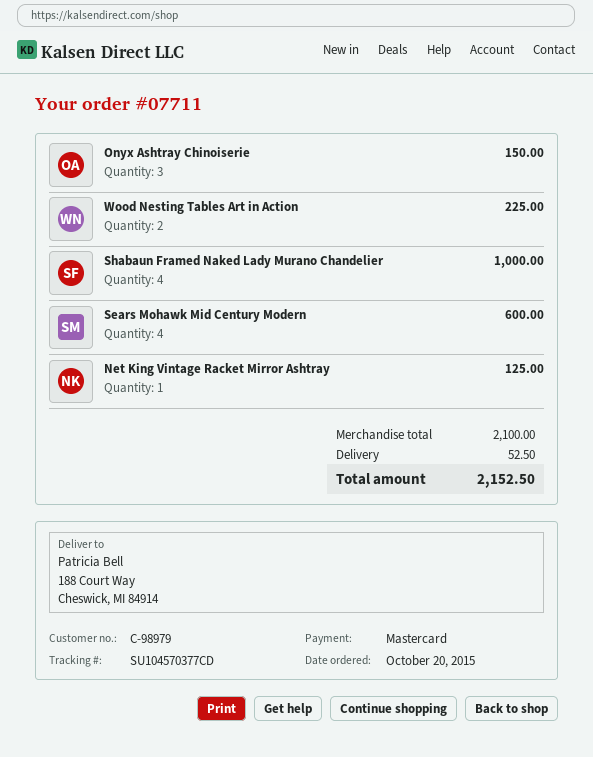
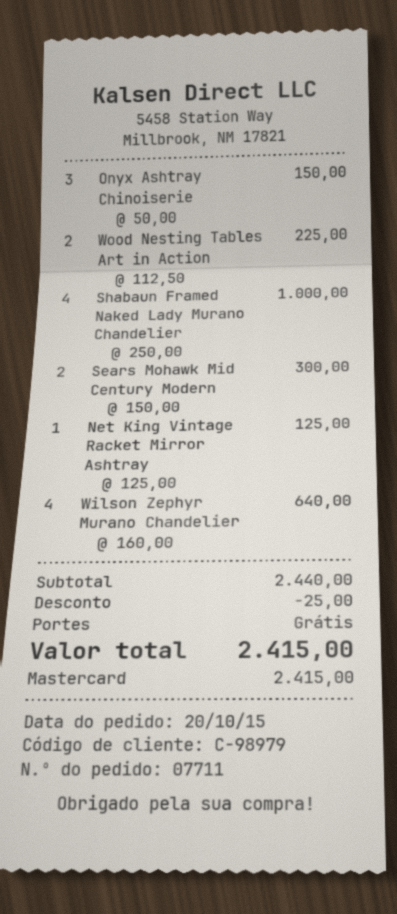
Sears Mohawk Mid Century Modern: 4 for 600.00 -> 2 for 300.00
Wilson Zephyr Murano Chandelier: none -> 4 for 640.00
subtotal: 2100.00 -> 2440.00
discount: none -> 25.00
shipping: 52.50 -> 0.00
total: 2152.50 -> 2415.00

